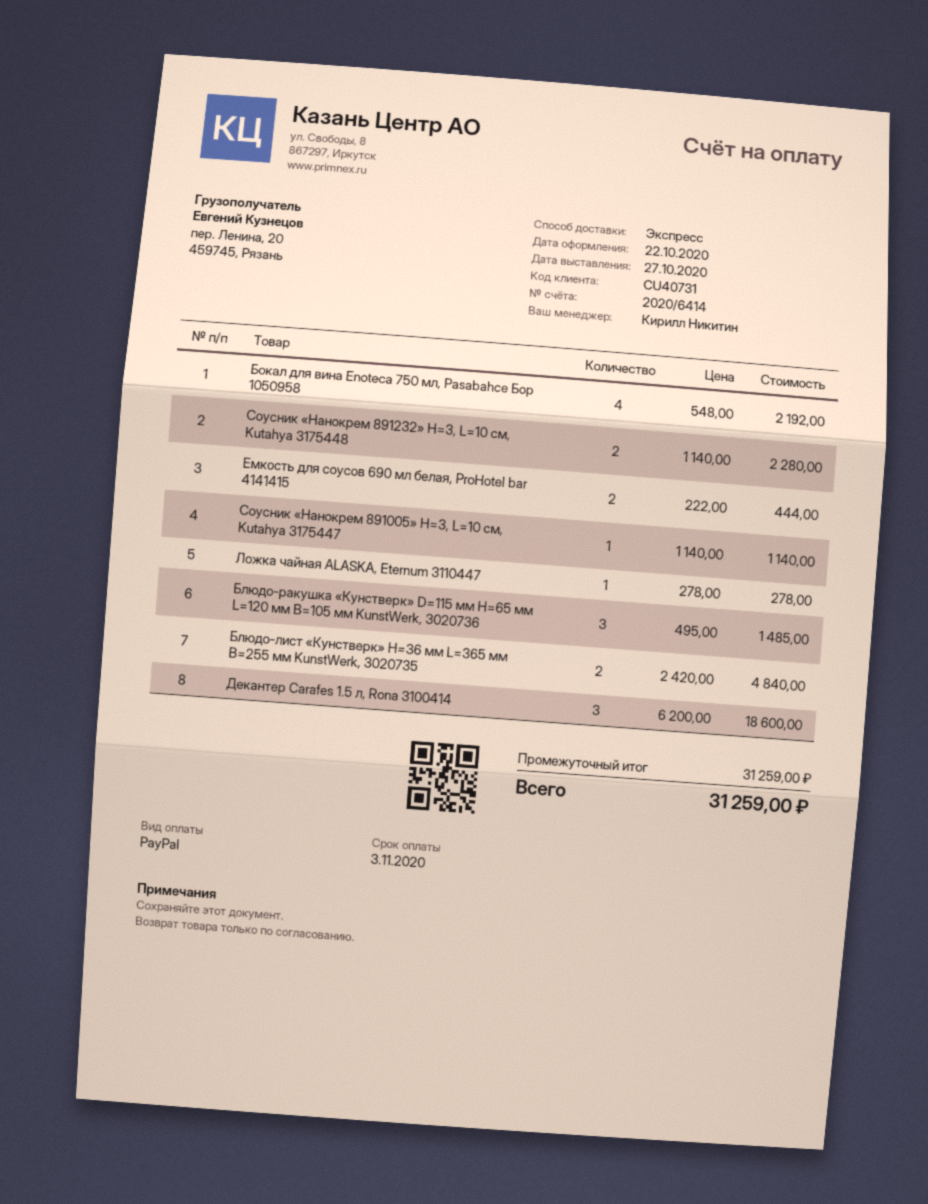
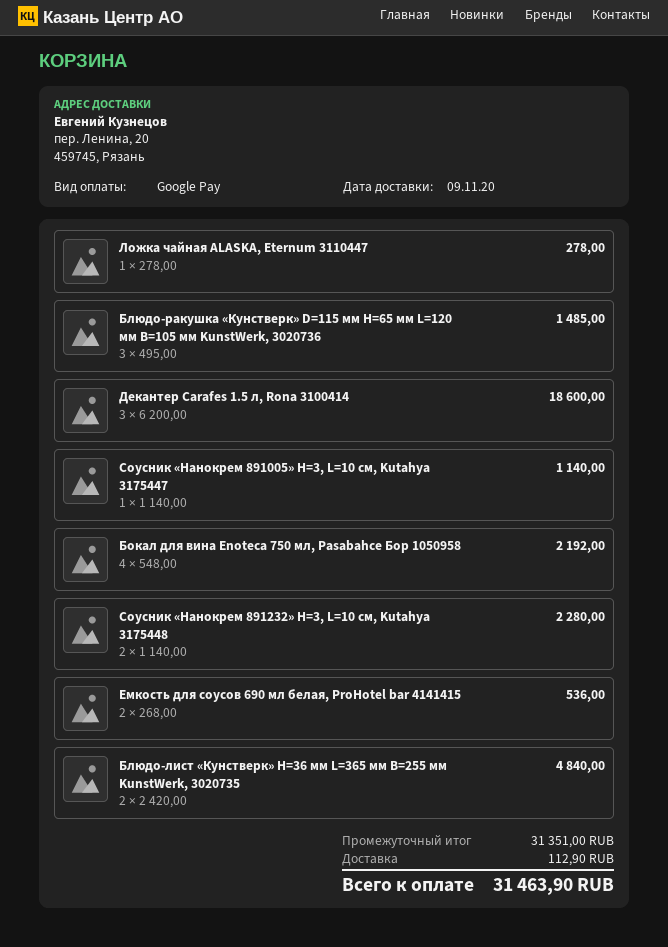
payment method: PayPal -> Google Pay
Емкость для соусов 690 мл белая, ProHotel bar 4141415: 2 x 222.00 = 444.00 -> 2 x 268.00 = 536.00
subtotal: 31259.00 -> 31351.00
shipping: none -> 112.90
total: 31259.00 -> 31463.90

